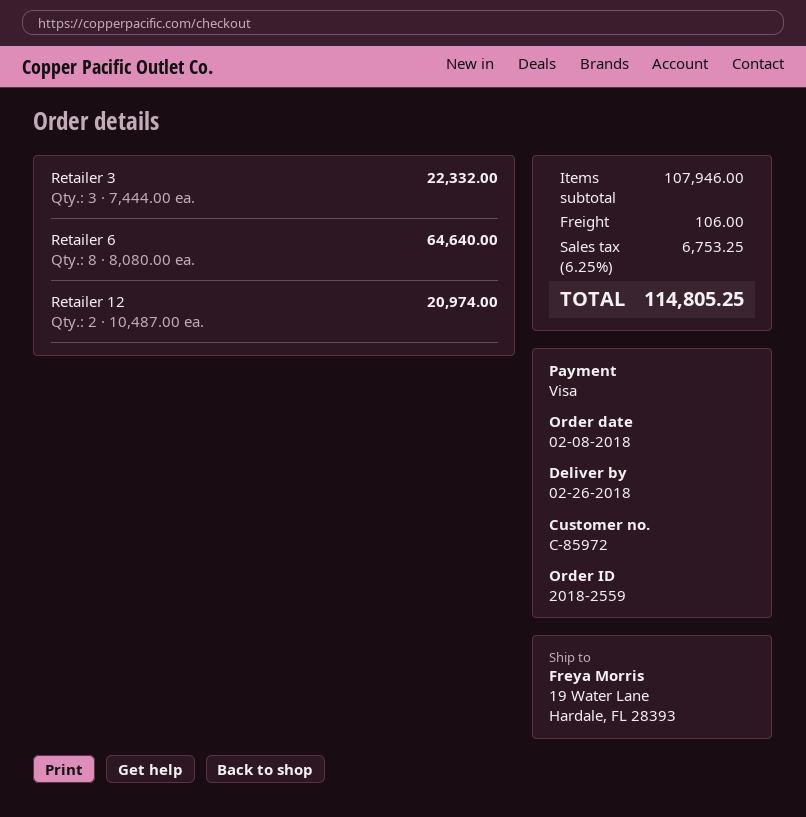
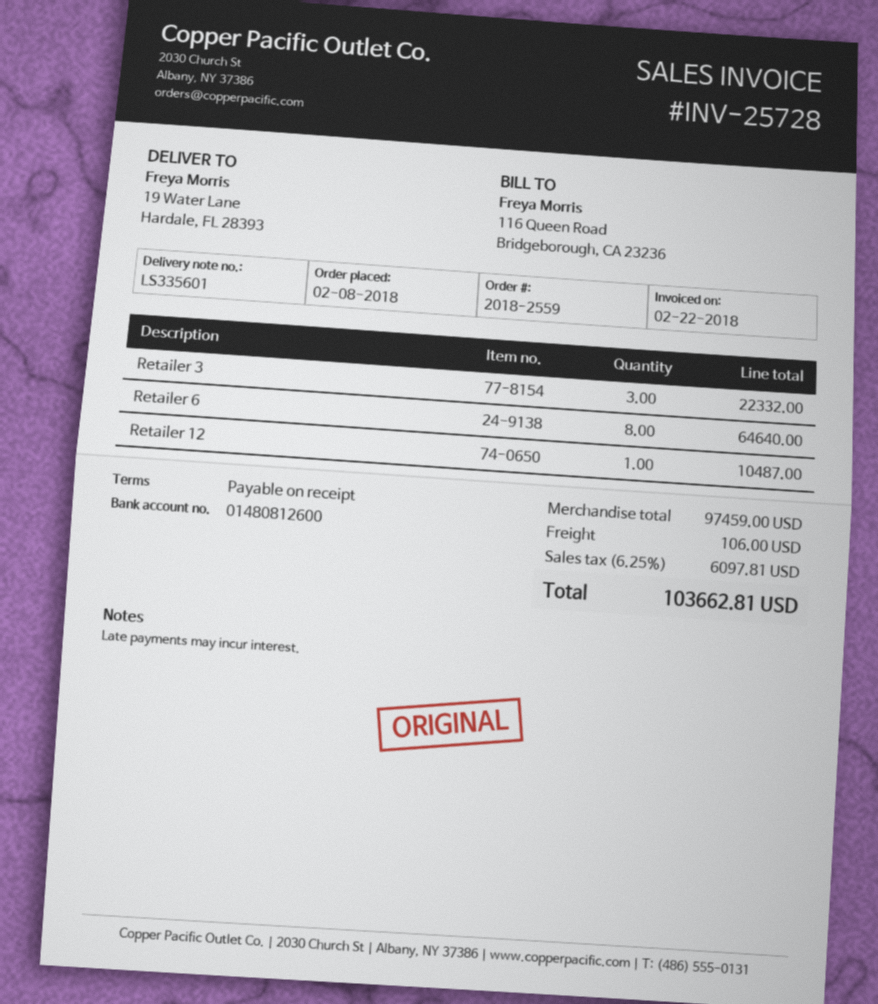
Retailer 12: 2 for 20974.00 -> 1 for 10487.00
subtotal: 107946.00 -> 97459.00
tax: 6.25% = 6753.25 -> 6.25% = 6097.81
total: 114805.25 -> 103662.81

